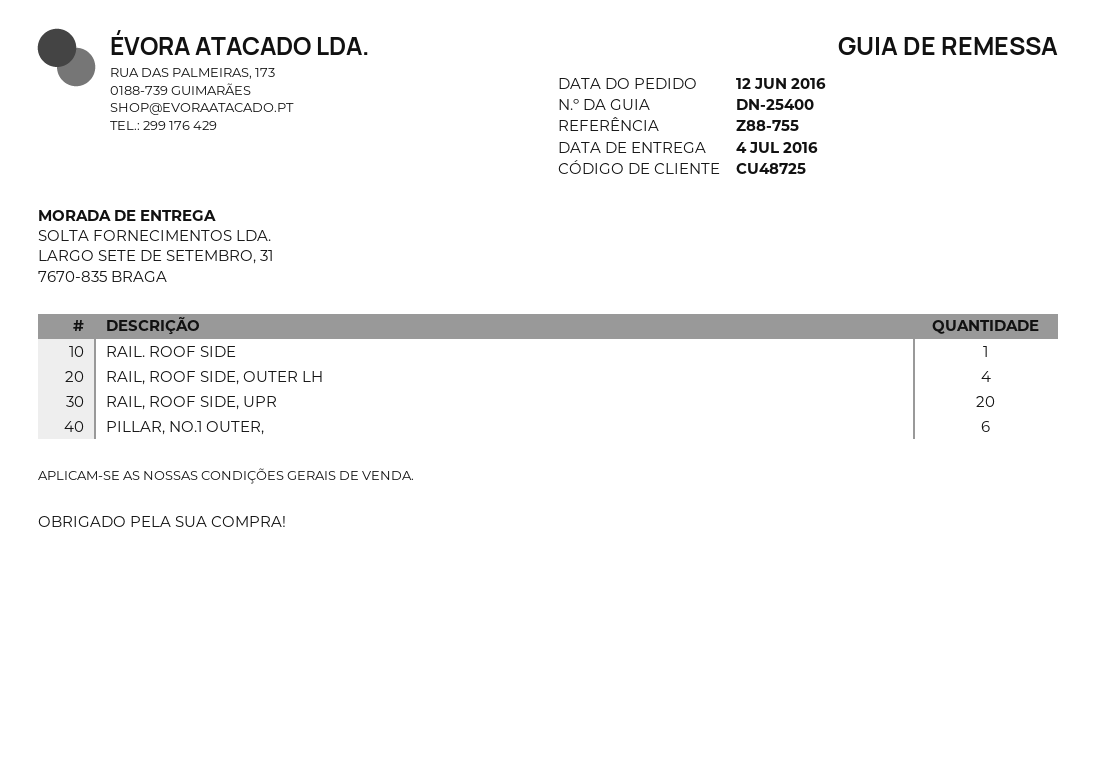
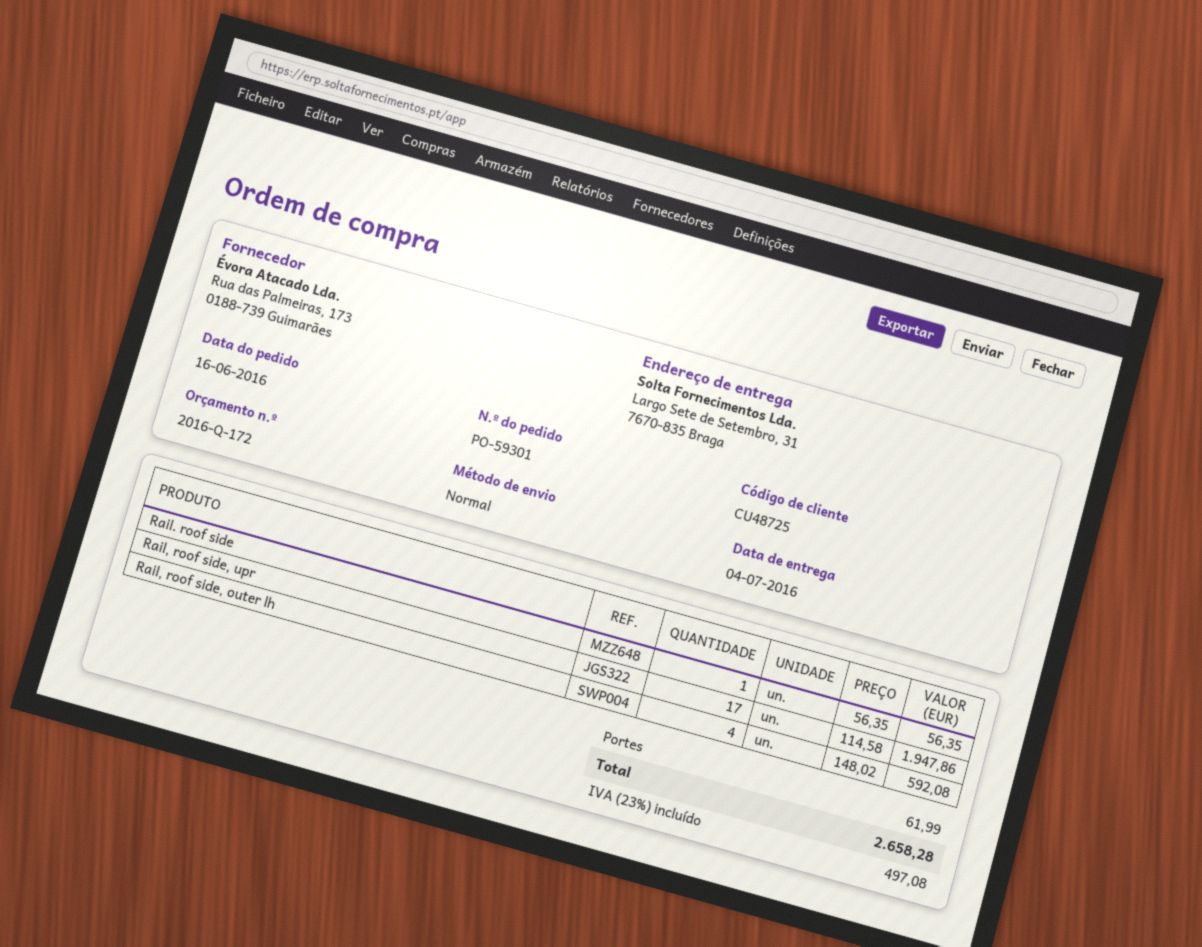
order date: 2016-06-12 -> 2016-06-16
RAIL, ROOF SIDE, UPR: 20 -> 17
PILLAR, NO.1 OUTER,: 6 -> none

